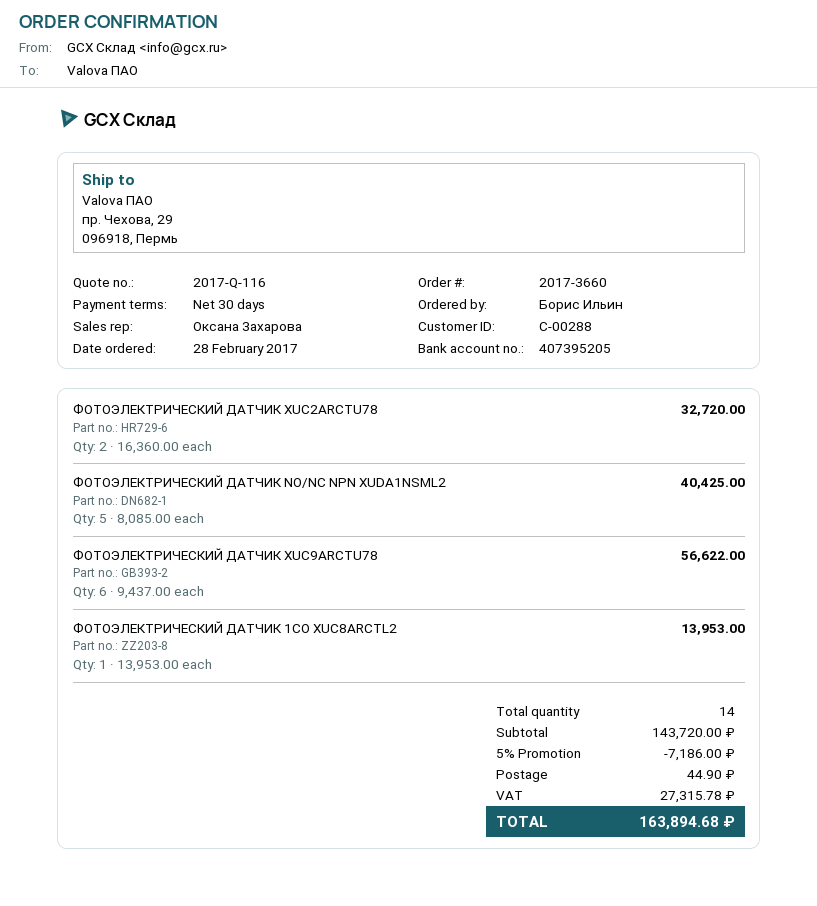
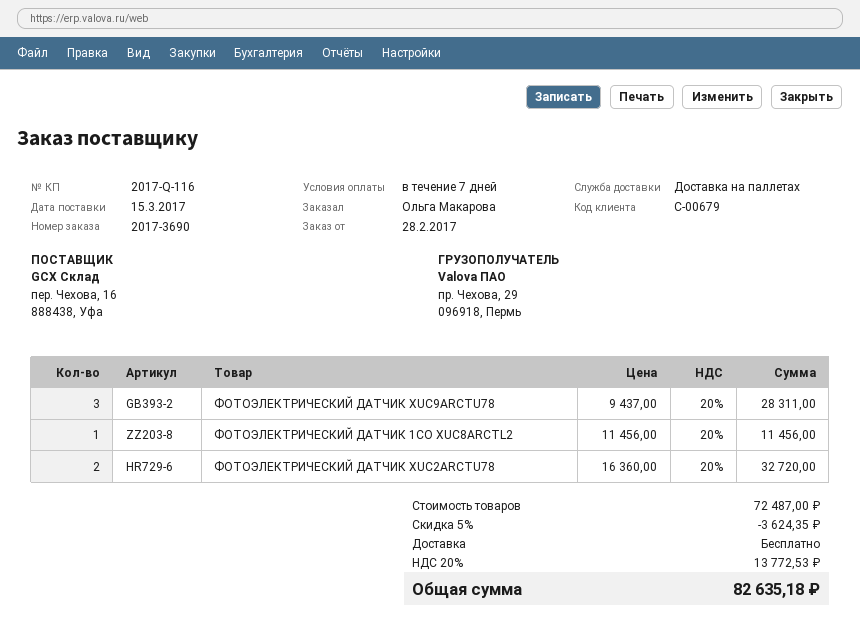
order number: 2017-3660 -> 2017-3690
payment terms: 30 days -> 7 days
customer number: C-00288 -> C-00679
ordered by: Борис Ильин -> Ольга Макарова
ФОТОЭЛЕКТРИЧЕСКИЙ ДАТЧИК NO/NC NPN XUDA1NSML2: 5 x 8085.00 = 40425.00 -> none
ФОТОЭЛЕКТРИЧЕСКИЙ ДАТЧИК XUC9ARCTU78: 6 x 9437.00 = 56622.00 -> 3 x 9437.00 = 28311.00
ФОТОЭЛЕКТРИЧЕСКИЙ ДАТЧИК 1CO XUC8ARCTL2: 1 x 13953.00 = 13953.00 -> 1 x 11456.00 = 11456.00
subtotal: 143720.00 -> 72487.00
discount: 5% = 7186.00 -> 5% = 3624.35
shipping: 44.90 -> 0.00
tax: 27315.78 -> 13772.53
total: 163894.68 -> 82635.18

